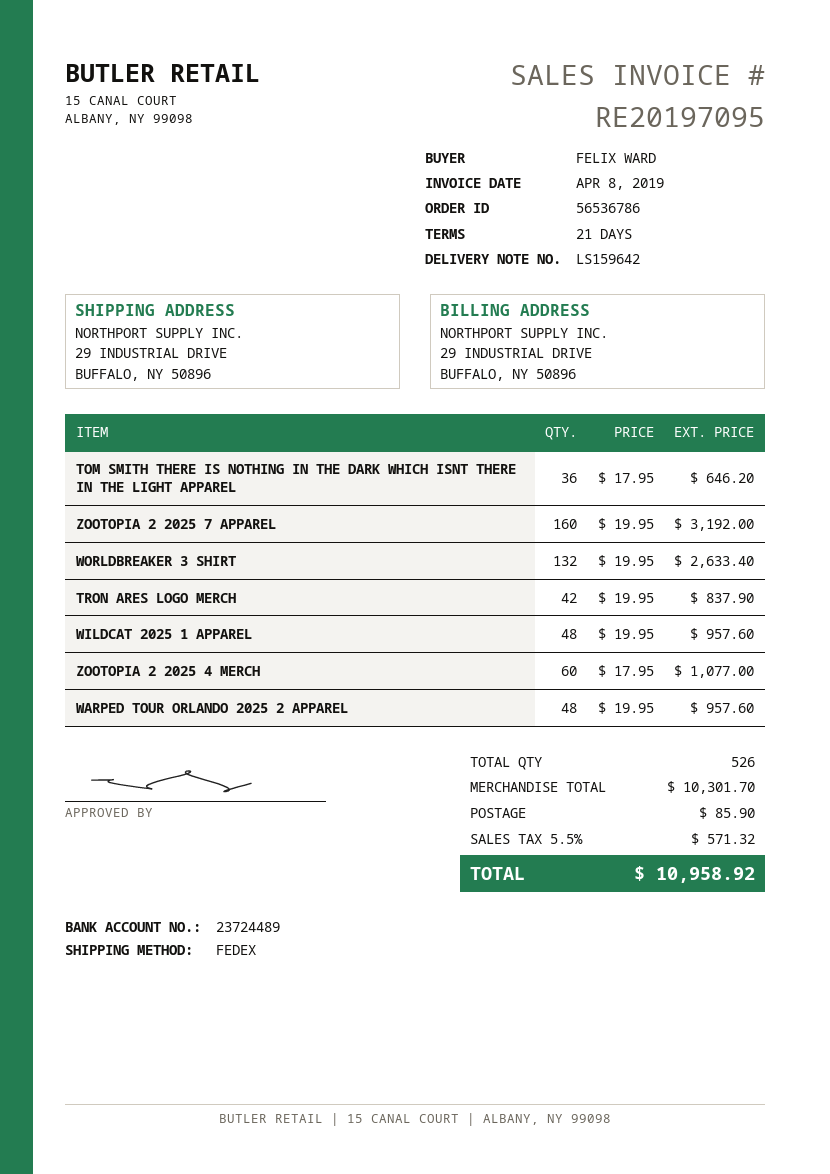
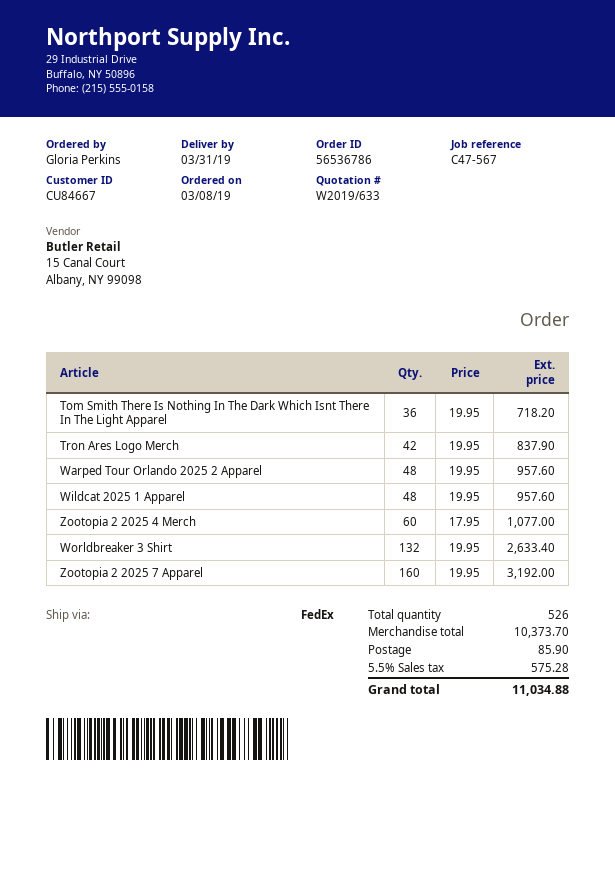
ordered by: FELIX WARD -> Gloria Perkins
TOM SMITH THERE IS NOTHING IN THE DARK WHICH ISNT THERE IN THE LIGHT APPAREL: 36 x 17.95 = 646.20 -> 36 x 19.95 = 718.20
subtotal: 10301.70 -> 10373.70
tax: 5.5% = 571.32 -> 5.5% = 575.28
total: 10958.92 -> 11034.88

